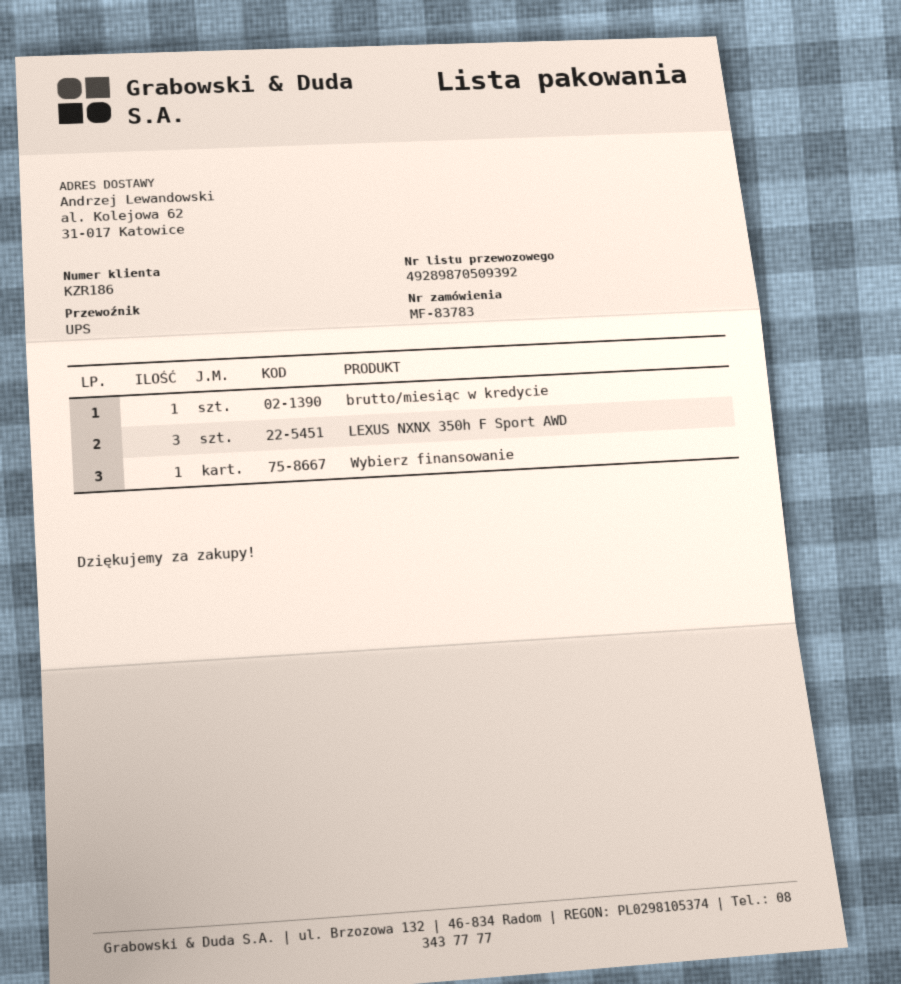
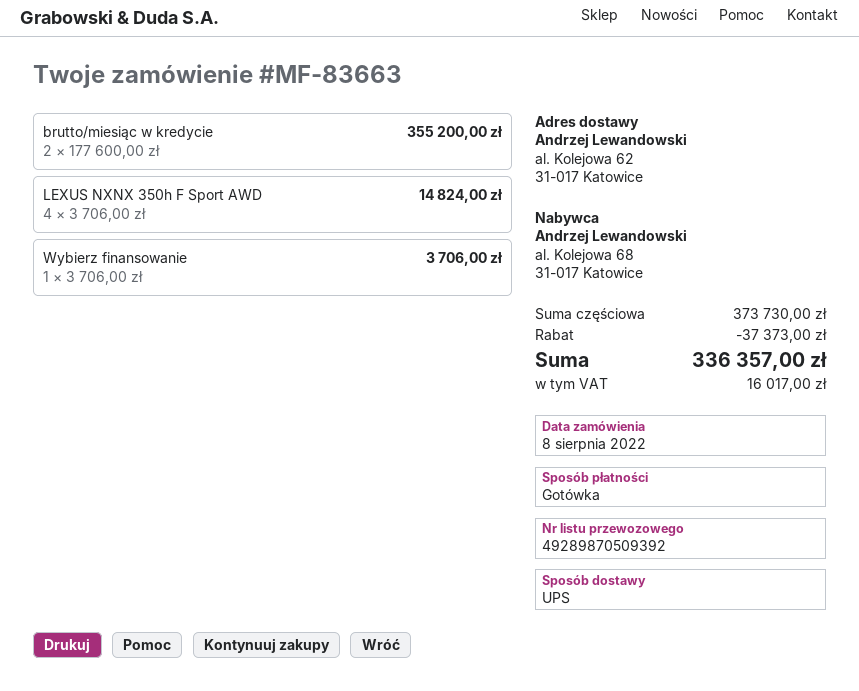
order number: MF-83783 -> MF-83663
brutto/miesiąc w kredycie: 1 -> 2
LEXUS NXNX 350h F Sport AWD: 3 -> 4

